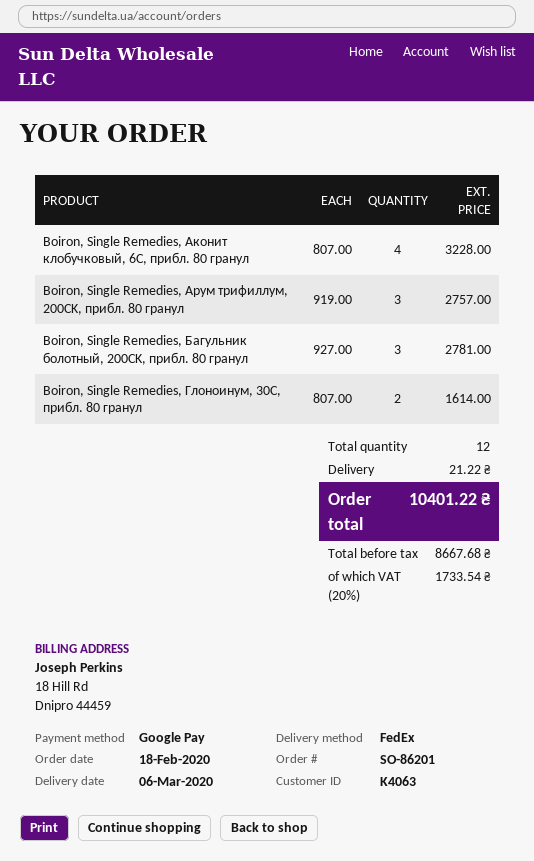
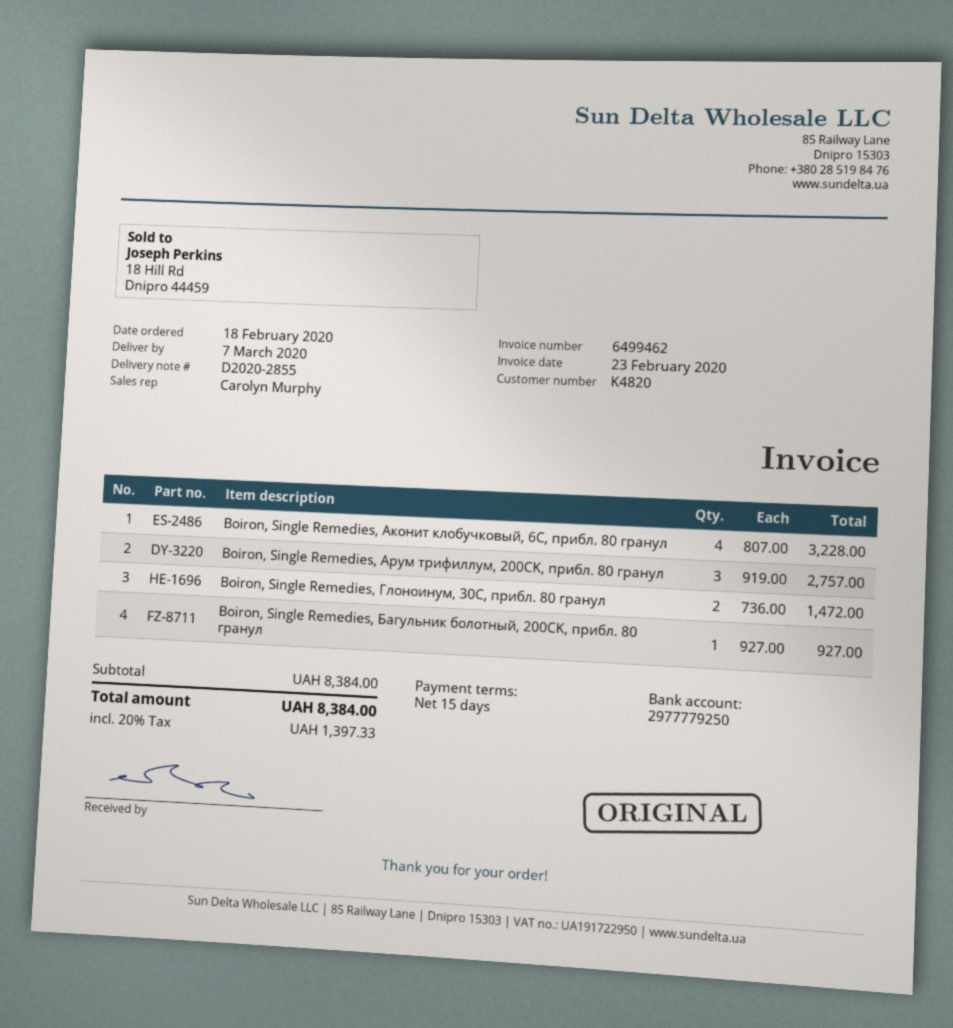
delivery date: 2020-03-06 -> 2020-03-07
customer number: K4063 -> K4820
Boiron, Single Remedies, Багульник болотный, 200CK, прибл. 80 гранул: 3 x 927.00 = 2781.00 -> 1 x 927.00 = 927.00
Boiron, Single Remedies, Глоноинум, 30C, прибл. 80 гранул: 2 x 807.00 = 1614.00 -> 2 x 736.00 = 1472.00
shipping: 21.22 -> none
tax: 20% = 1733.54 -> 20% = 1397.33
total: 10401.22 -> 8384.00

